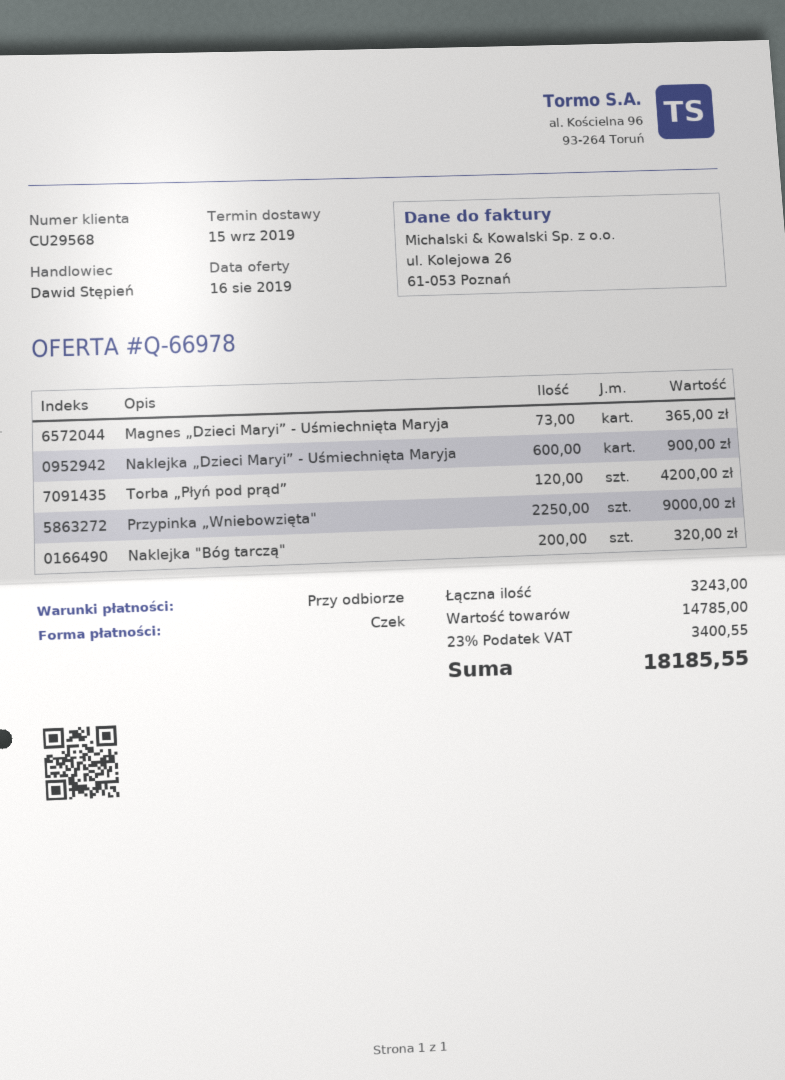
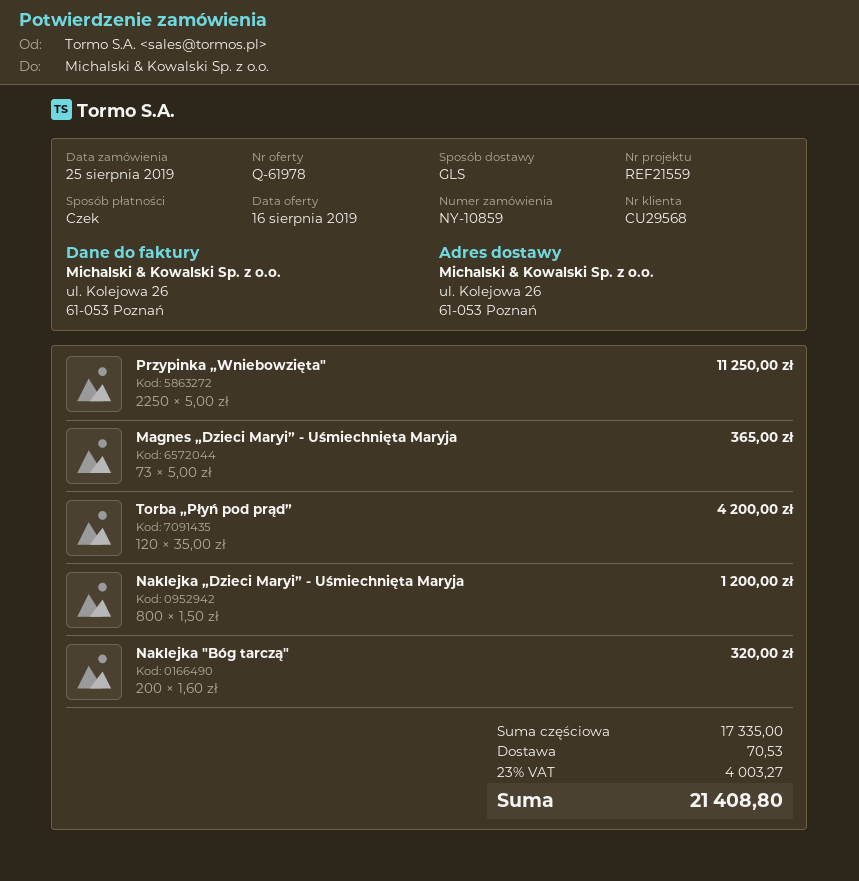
quote number: Q-66978 -> Q-61978
Naklejka „Dzieci Maryi” - Uśmiechnięta Maryja: 600 for 900.00 -> 800 for 1200.00
Przypinka „Wniebowzięta": 2250 for 9000.00 -> 2250 for 11250.00
subtotal: 14785.00 -> 17335.00
shipping: none -> 70.53
tax: 23% = 3400.55 -> 23% = 4003.27
total: 18185.55 -> 21408.80

